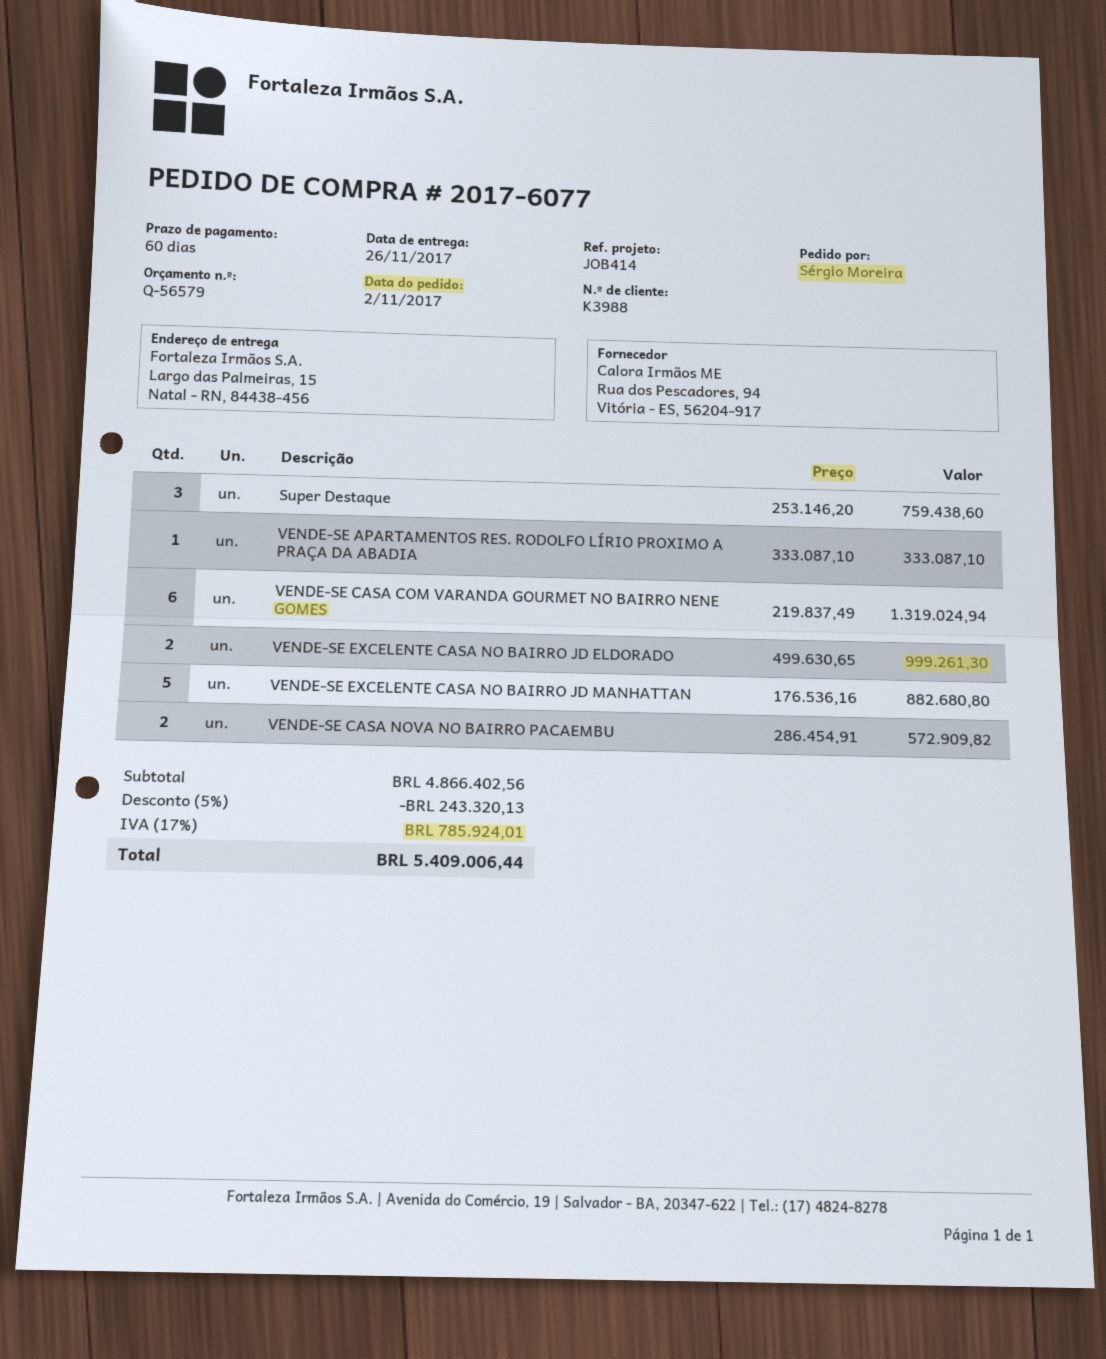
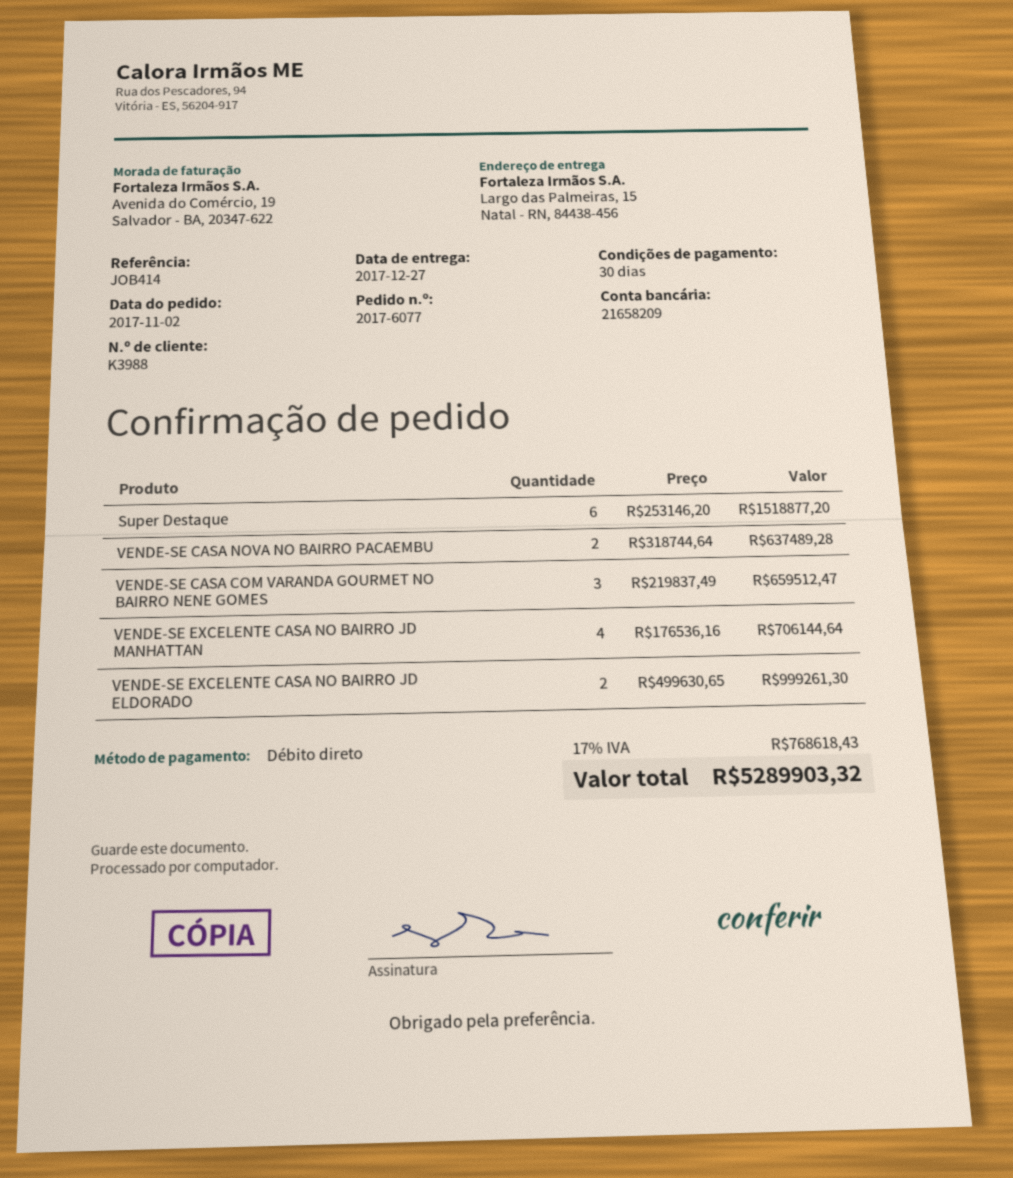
delivery date: 2017-11-26 -> 2017-12-27
payment terms: 60 days -> 30 days
Super Destaque: 3 x 253146.20 = 759438.60 -> 6 x 253146.20 = 1518877.20
VENDE-SE APARTAMENTOS RES. RODOLFO LÍRIO PROXIMO A PRAÇA DA ABADIA: 1 x 333087.10 = 333087.10 -> none
VENDE-SE CASA COM VARANDA GOURMET NO BAIRRO NENE GOMES: 6 x 219837.49 = 1319024.94 -> 3 x 219837.49 = 659512.47
VENDE-SE EXCELENTE CASA NO BAIRRO JD MANHATTAN: 5 x 176536.16 = 882680.80 -> 4 x 176536.16 = 706144.64
VENDE-SE CASA NOVA NO BAIRRO PACAEMBU: 2 x 286454.91 = 572909.82 -> 2 x 318744.64 = 637489.28
discount: 5% = 243320.13 -> none
tax: 17% = 785924.01 -> 17% = 768618.43
total: 5409006.44 -> 5289903.32

